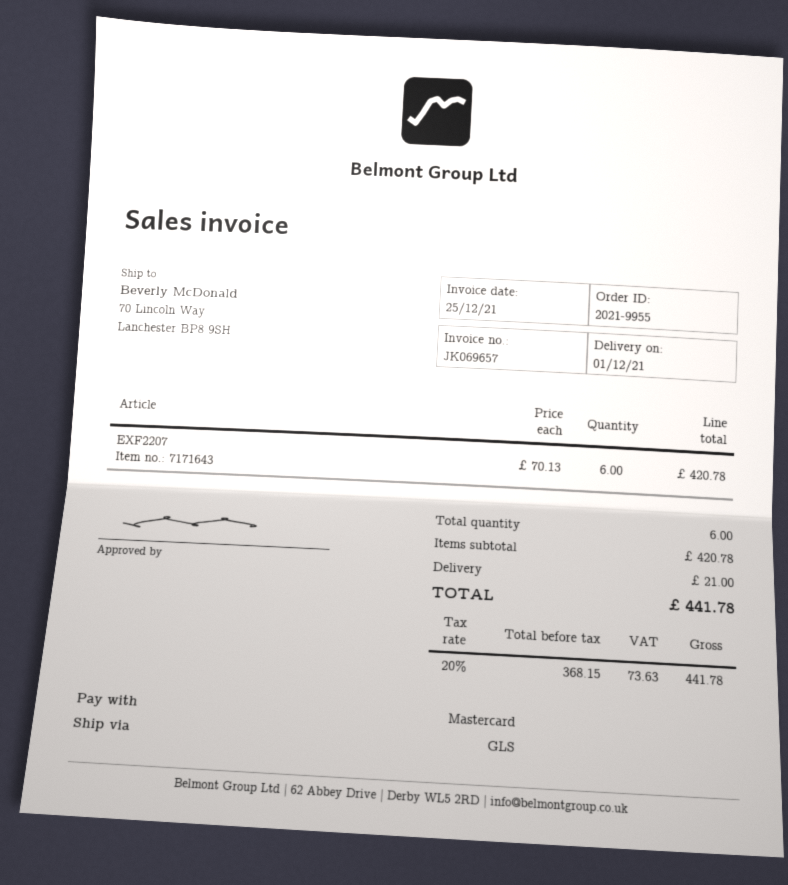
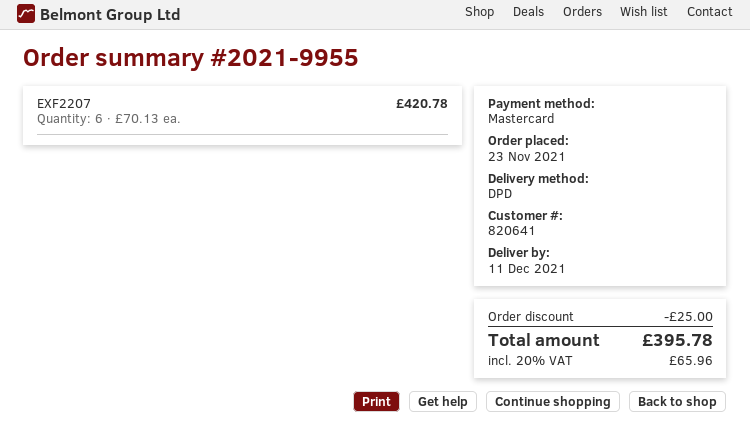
delivery date: 2021-12-01 -> 2021-12-11
shipping method: GLS -> DPD
discount: none -> 25.00
shipping: 21.00 -> none
tax: 20% = 73.63 -> 20% = 65.96
total: 441.78 -> 395.78

